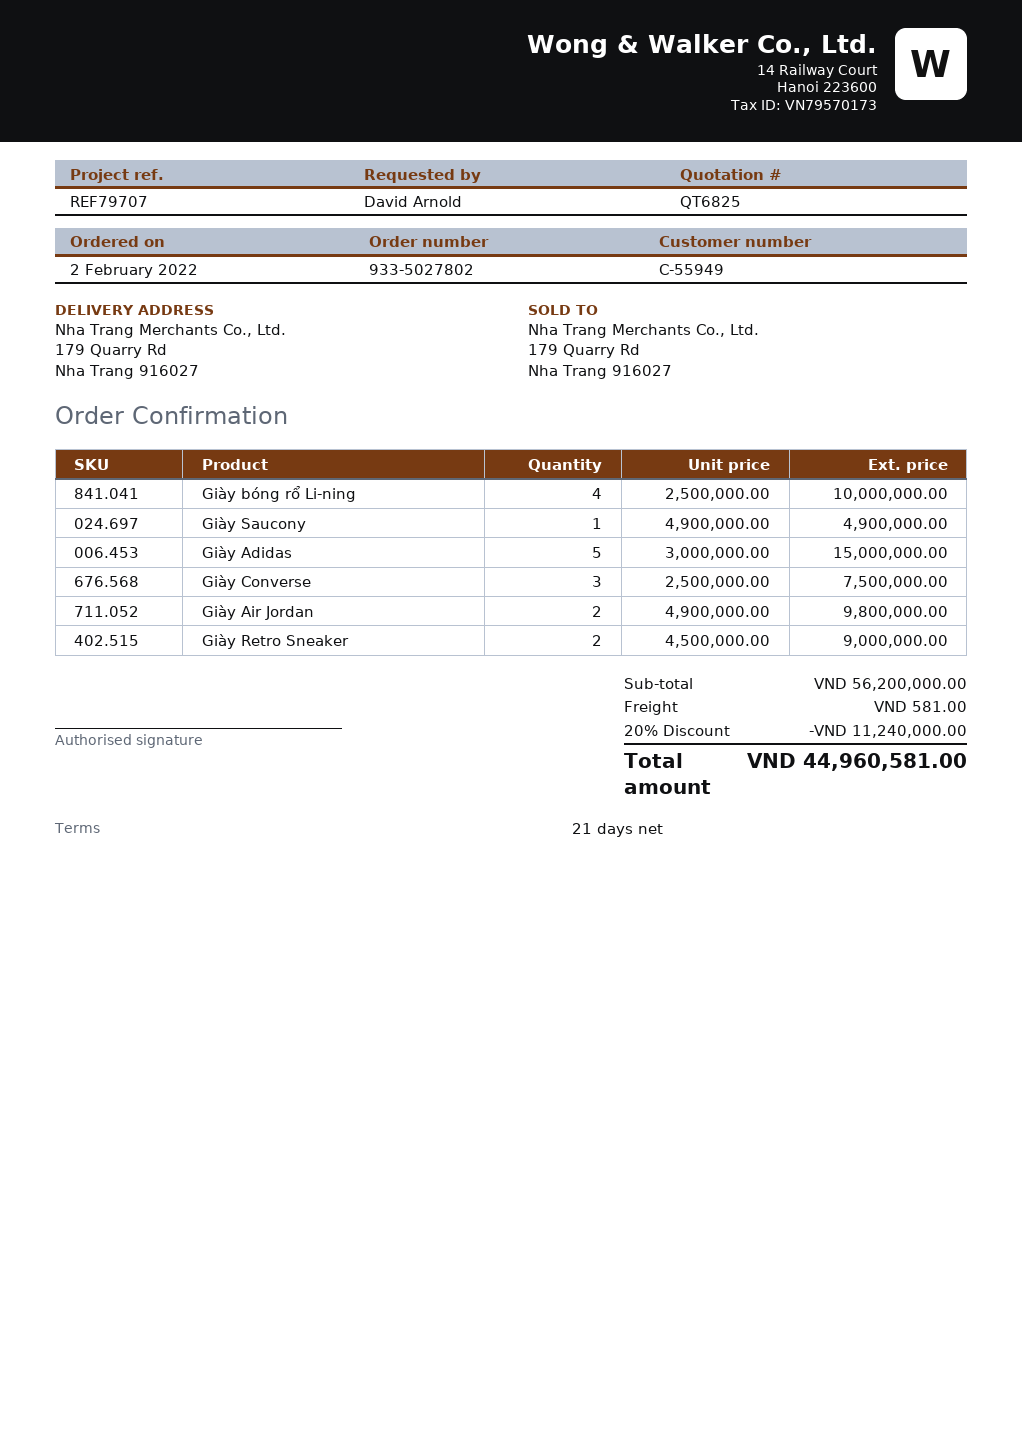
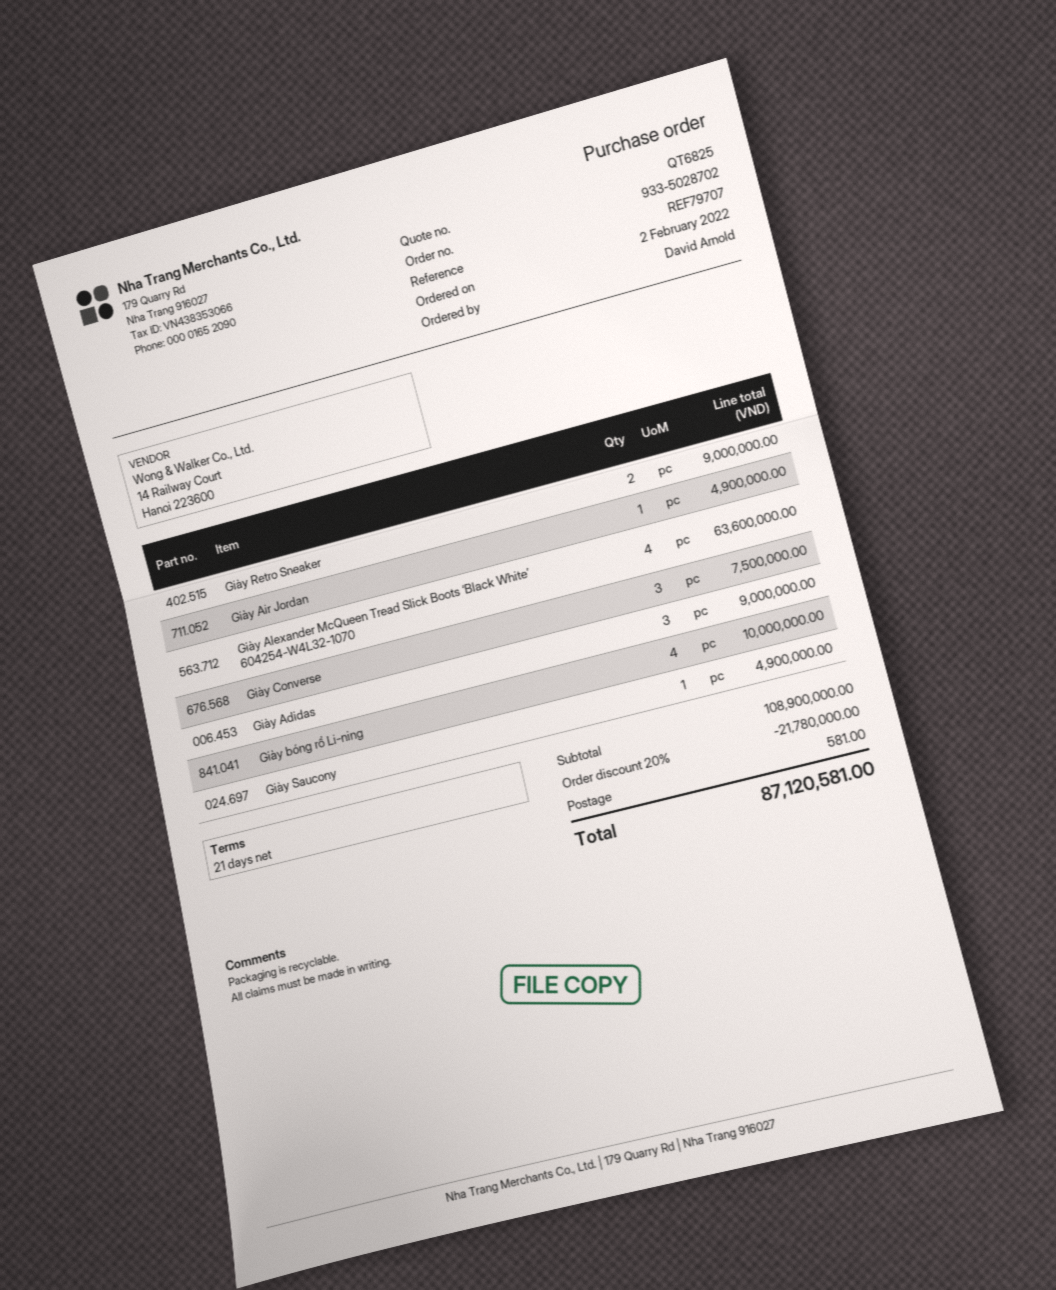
order number: 933-5027802 -> 933-5028702
Giày Adidas: 5 for 15000000.00 -> 3 for 9000000.00
Giày Air Jordan: 2 for 9800000.00 -> 1 for 4900000.00
Giày Alexander McQueen Tread Slick Boots ‘Black White’ 604254-W4L32-1070: none -> 4 for 63600000.00
subtotal: 56200000.00 -> 108900000.00
discount: 20% = 11240000.00 -> 20% = 21780000.00
total: 44960581.00 -> 87120581.00

